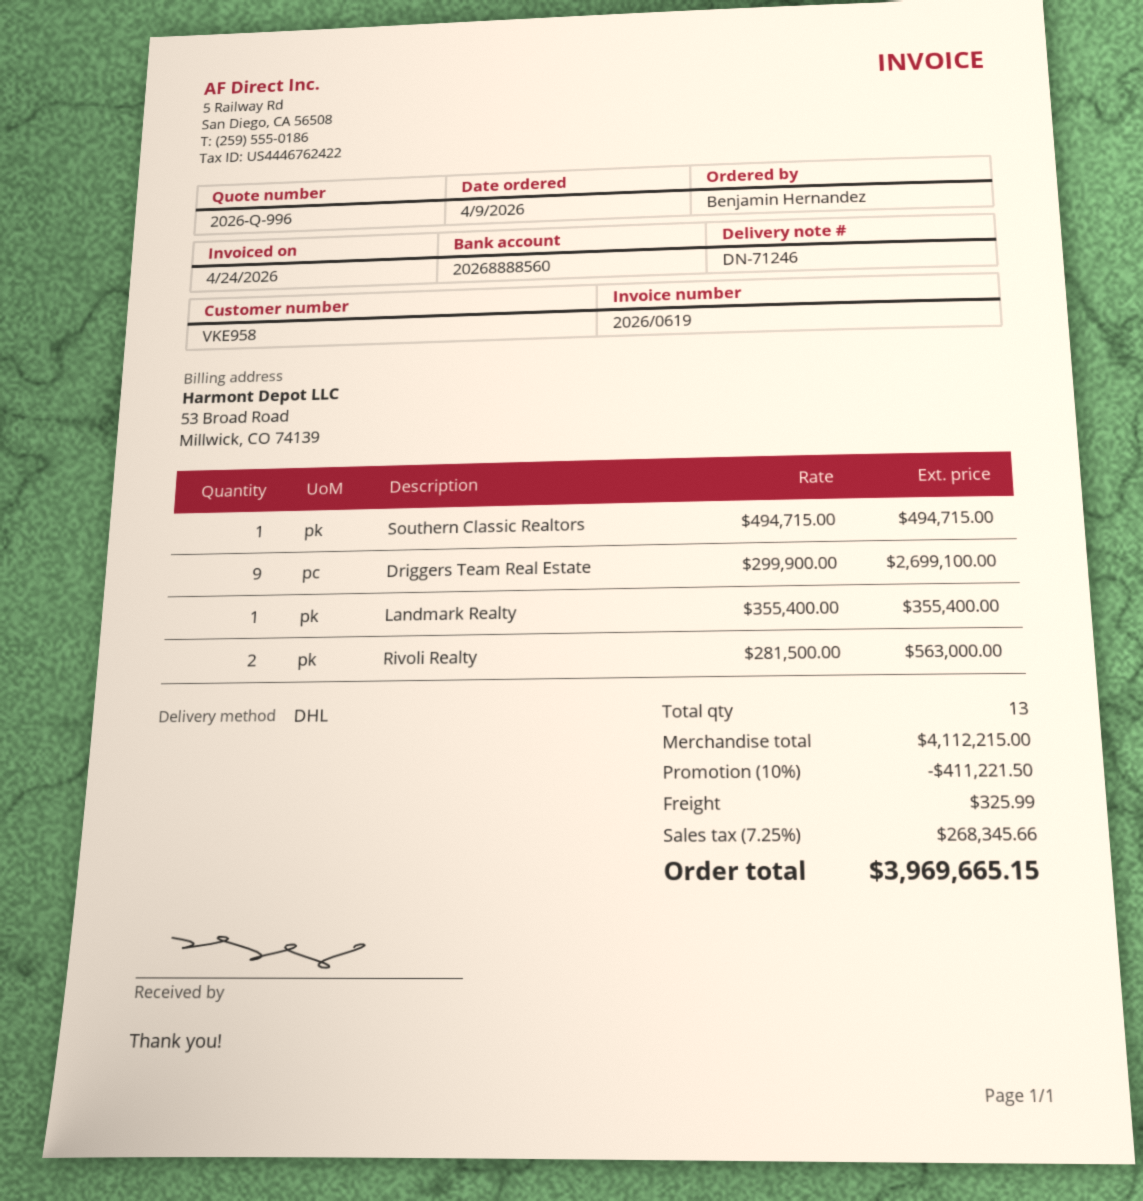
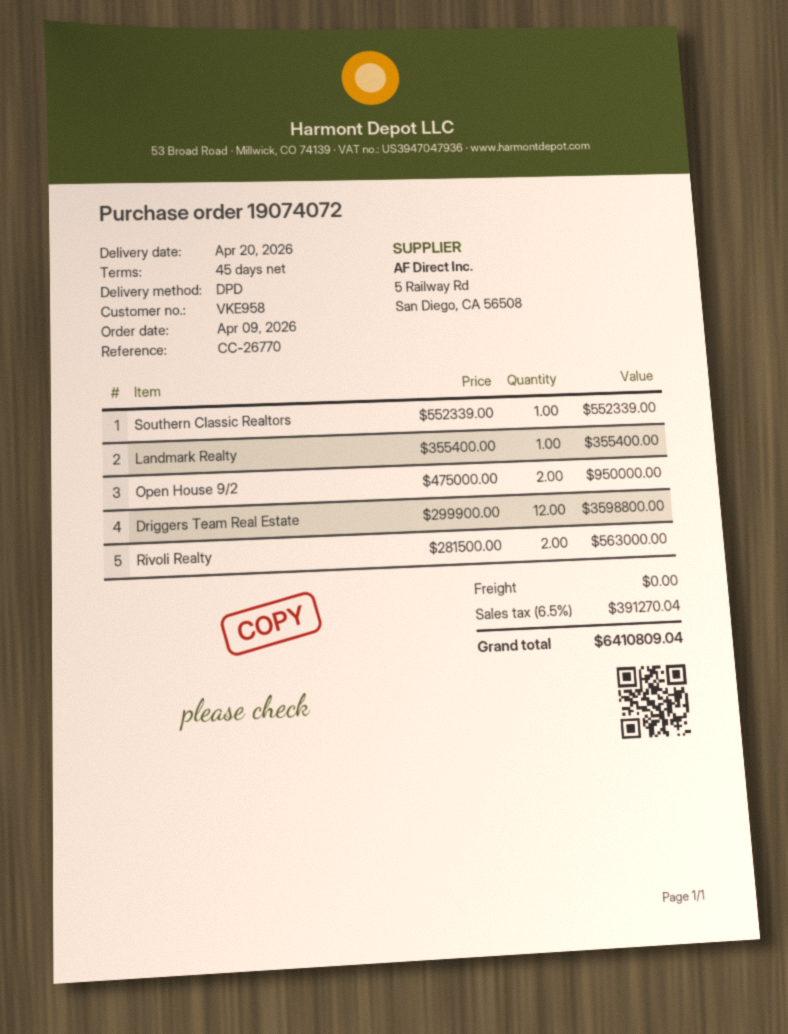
shipping method: DHL -> DPD
Southern Classic Realtors: 1 x 494715.00 = 494715.00 -> 1 x 552339.00 = 552339.00
Driggers Team Real Estate: 9 x 299900.00 = 2699100.00 -> 12 x 299900.00 = 3598800.00
Open House 9/2: none -> 2 x 475000.00 = 950000.00
discount: 10% = 411221.50 -> none
shipping: 325.99 -> 0.00
tax: 7.25% = 268345.66 -> 6.5% = 391270.04
total: 3969665.15 -> 6410809.04

